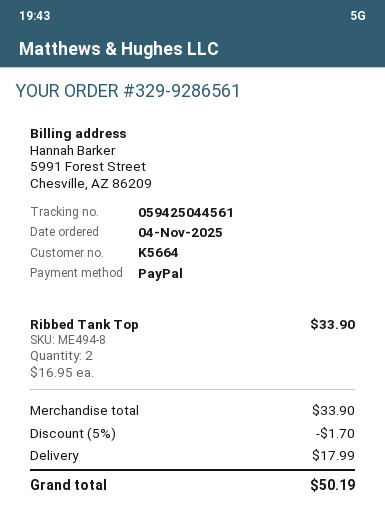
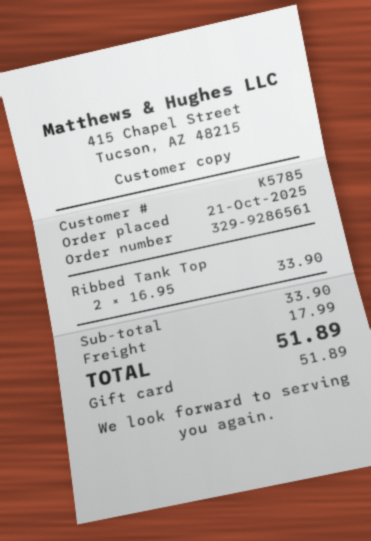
order date: 2025-11-04 -> 2025-10-21
customer number: K5664 -> K5785
payment method: PayPal -> gift card
discount: 5% = 1.70 -> none
total: 50.19 -> 51.89

